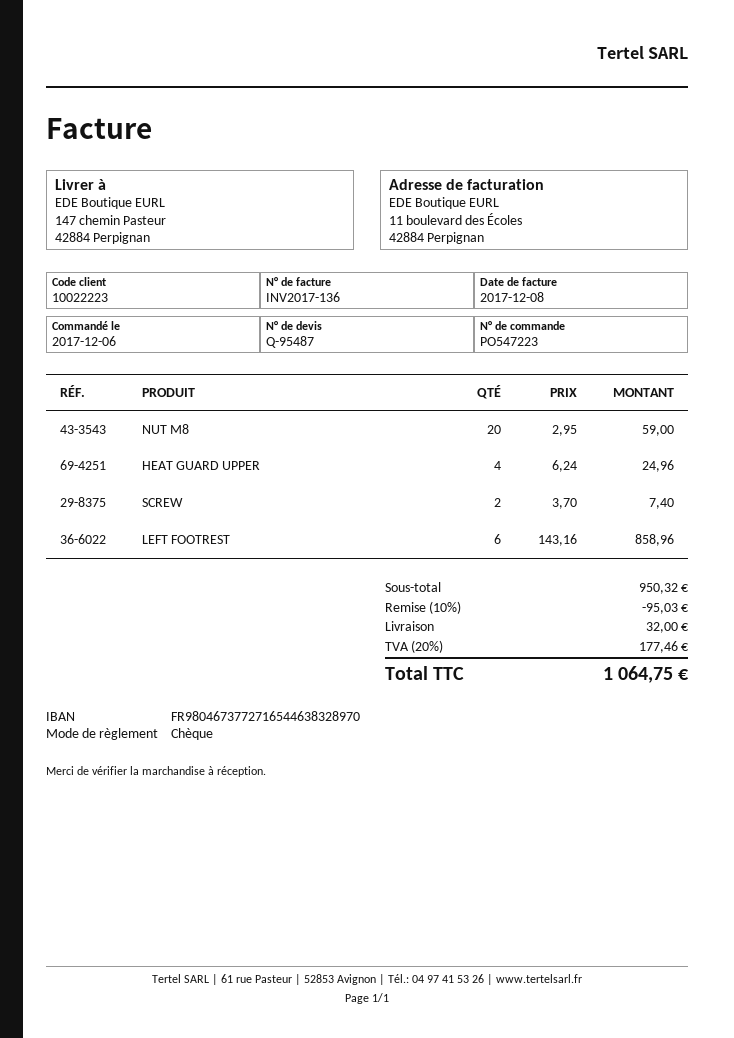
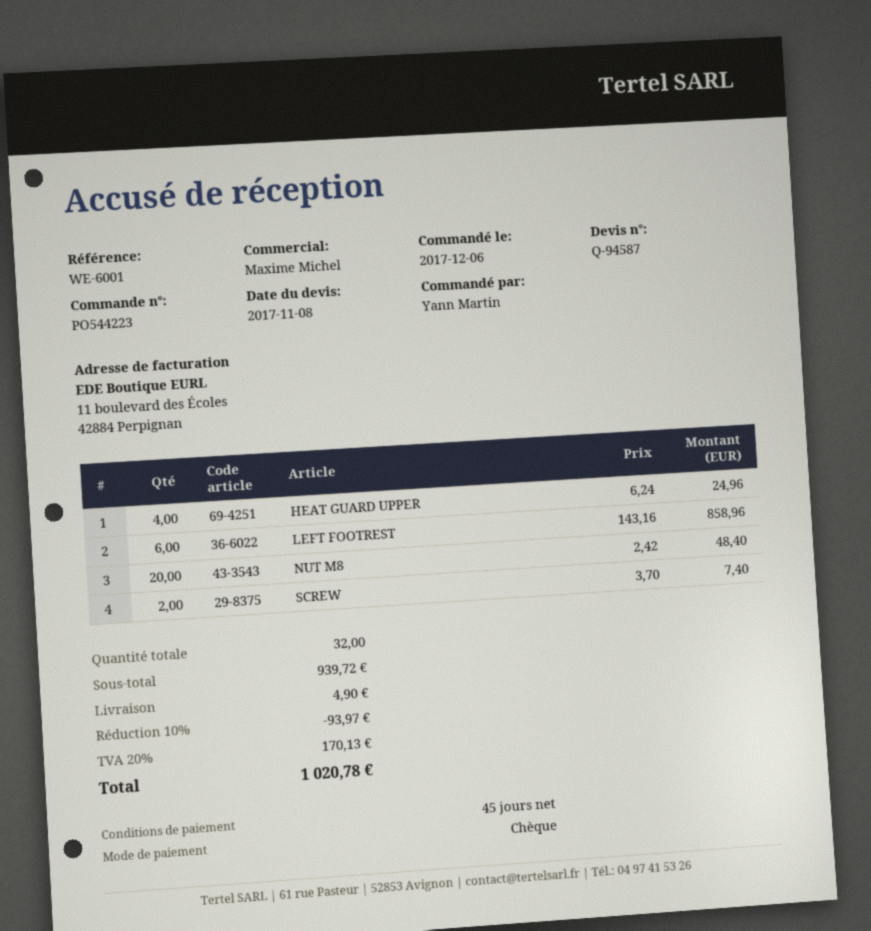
quote number: Q-95487 -> Q-94587
order number: PO547223 -> PO544223
NUT M8: 20 x 2.95 = 59.00 -> 20 x 2.42 = 48.40
subtotal: 950.32 -> 939.72
discount: 10% = 95.03 -> 10% = 93.97
shipping: 32.00 -> 4.90
tax: 20% = 177.46 -> 20% = 170.13
total: 1064.75 -> 1020.78

